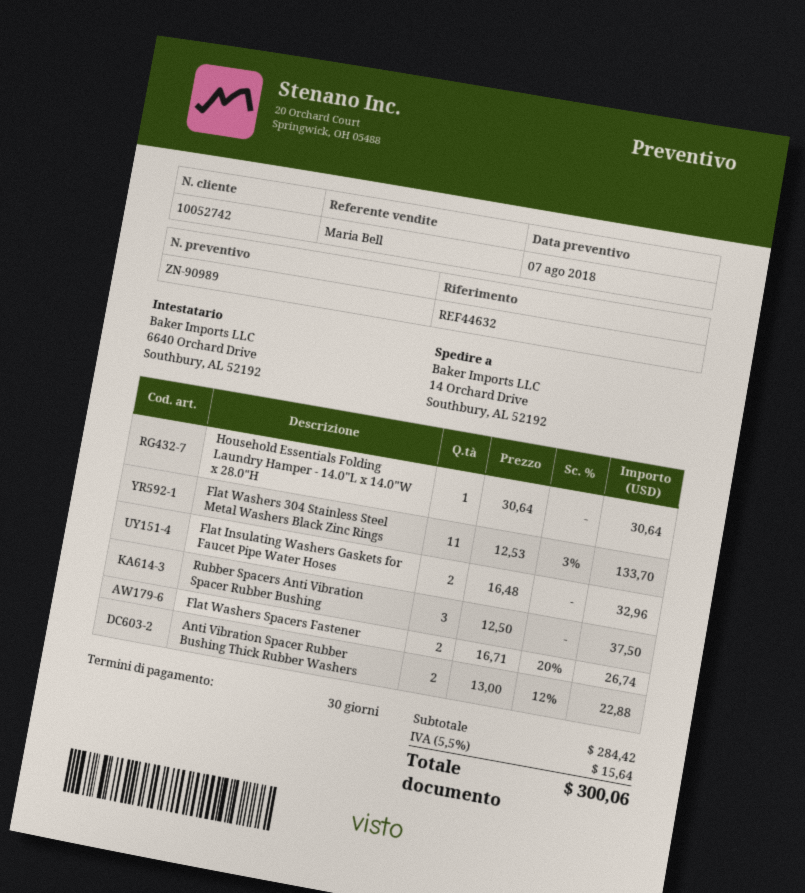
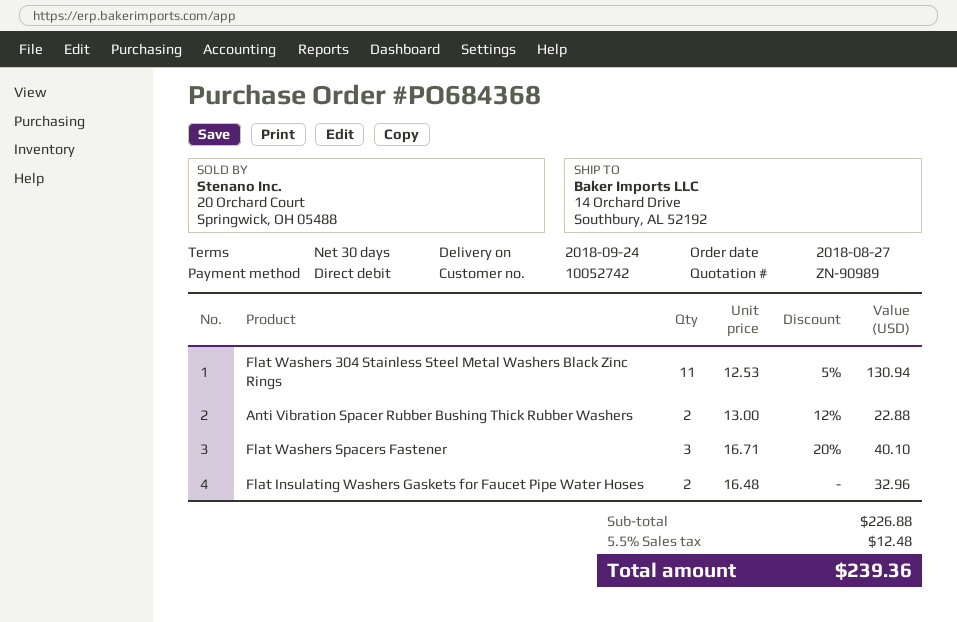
Household Essentials Folding Laundry Hamper - 14.0"L x 14.0"W x 28.0"H: 1 x 30.64 = 30.64 -> none
Flat Washers 304 Stainless Steel Metal Washers Black Zinc Rings: 11 x 12.53 - 3% = 133.70 -> 11 x 12.53 - 5% = 130.94
Rubber Spacers Anti Vibration Spacer Rubber Bushing: 3 x 12.50 = 37.50 -> none
Flat Washers Spacers Fastener: 2 x 16.71 - 20% = 26.74 -> 3 x 16.71 - 20% = 40.10
subtotal: 284.42 -> 226.88
tax: 5.5% = 15.64 -> 5.5% = 12.48
total: 300.06 -> 239.36

